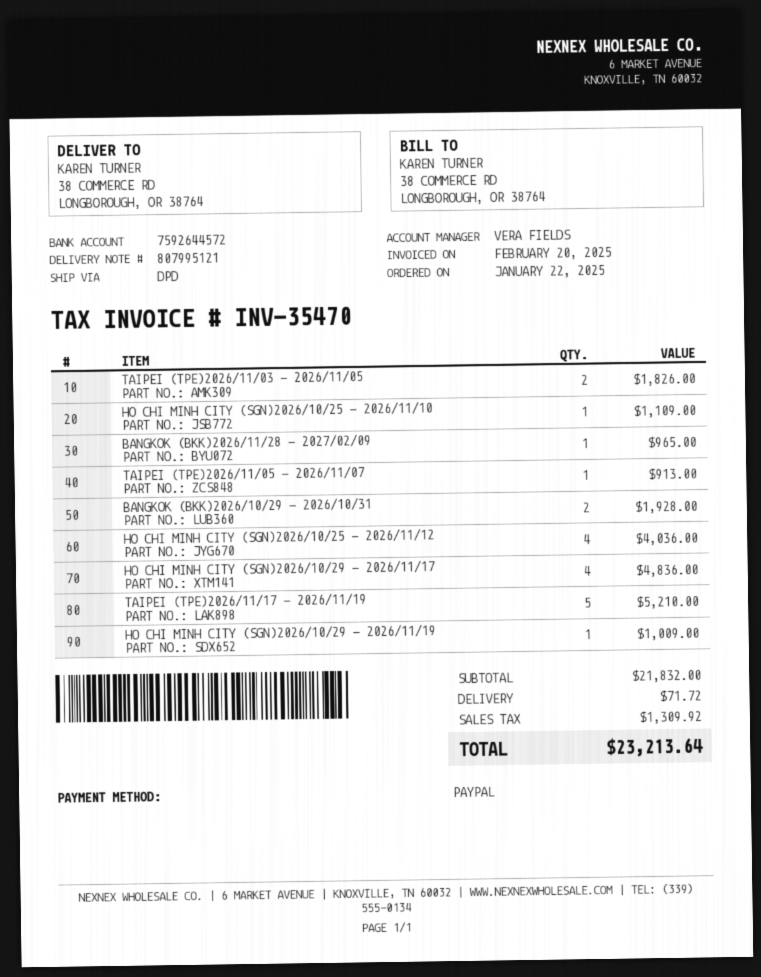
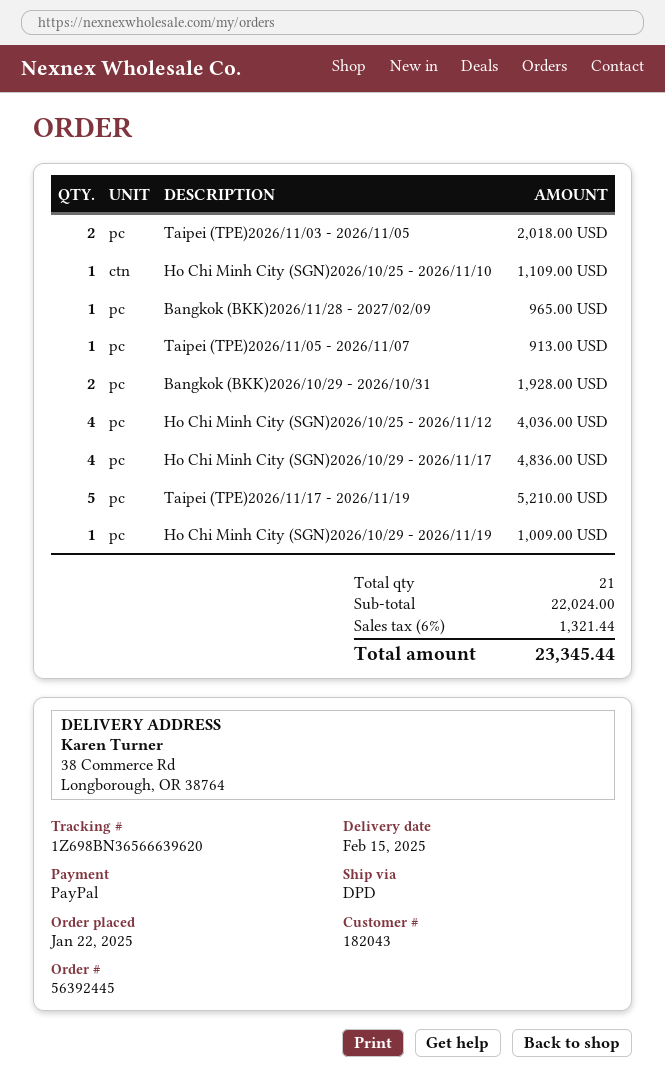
TAIPEI (TPE)2026/11/03 - 2026/11/05: 2 for 1826.00 -> 2 for 2018.00
subtotal: 21832.00 -> 22024.00
shipping: 71.72 -> none
tax: 1309.92 -> 1321.44
total: 23213.64 -> 23345.44

